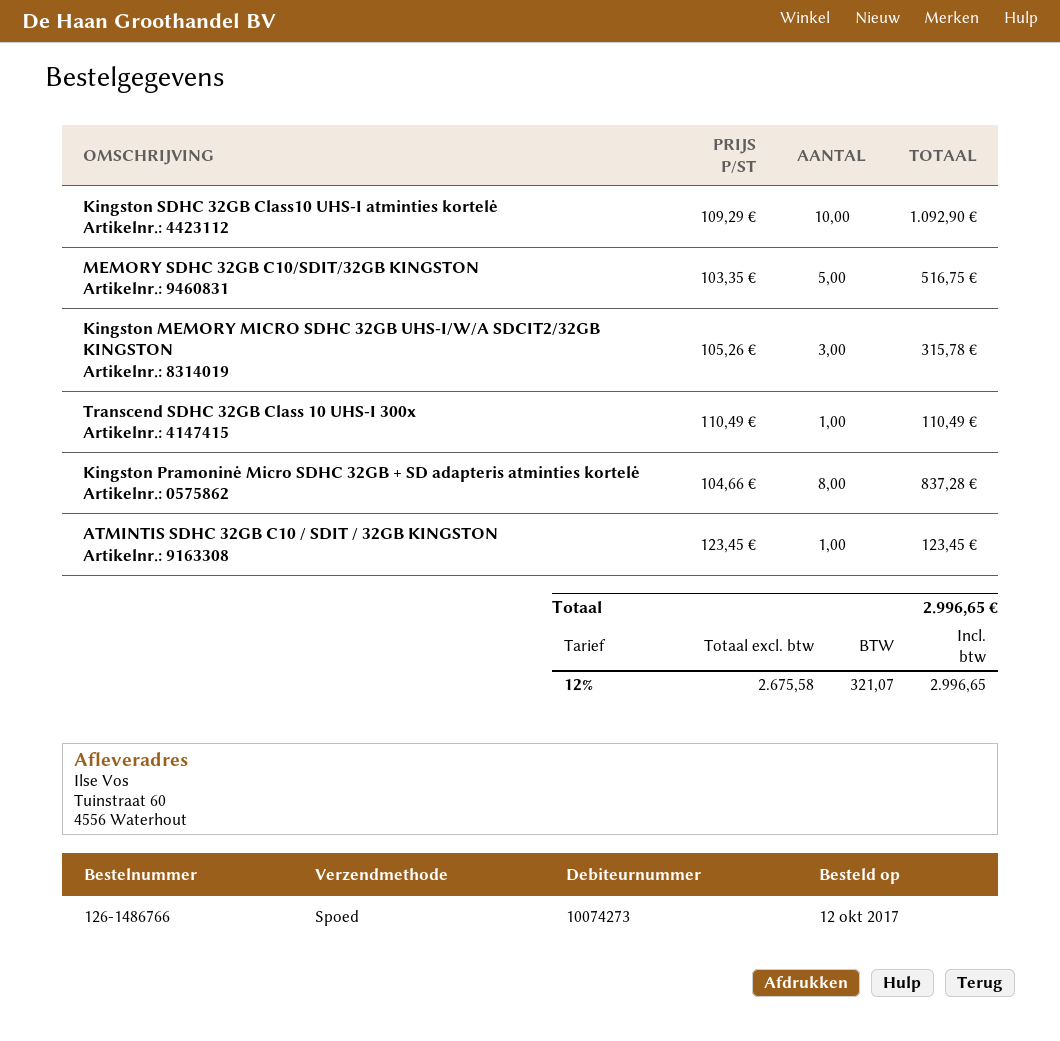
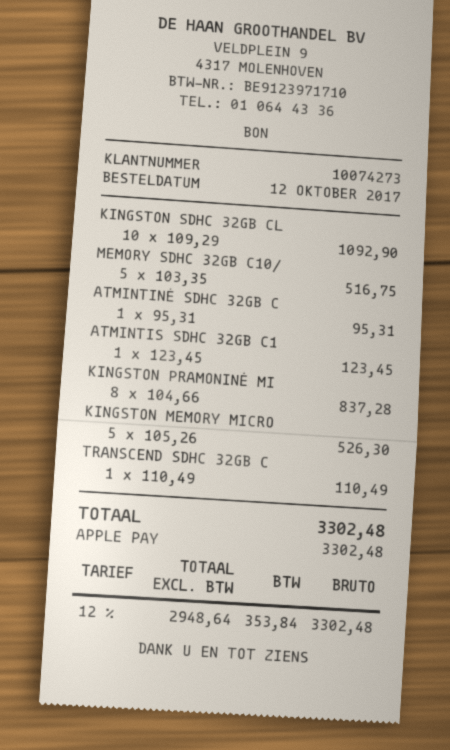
Kingston MEMORY MICRO SDHC 32GB UHS-I/W/A SDCIT2/32GB KINGSTON: 3 x 105.26 = 315.78 -> 5 x 105.26 = 526.30
ATMINTINĖ SDHC 32GB C: none -> 1 x 95.31 = 95.31
net: 2675.58 -> 2948.64
tax: 12% = 321.07 -> 12% = 353.84
total: 2996.65 -> 3302.48

